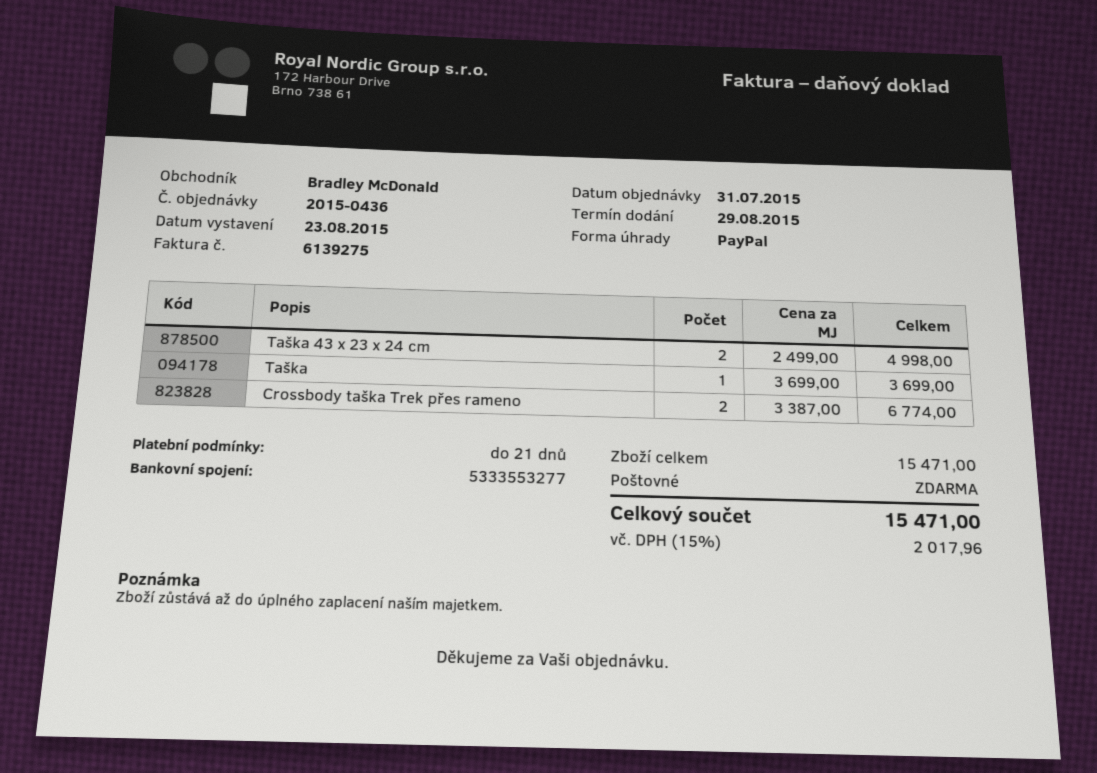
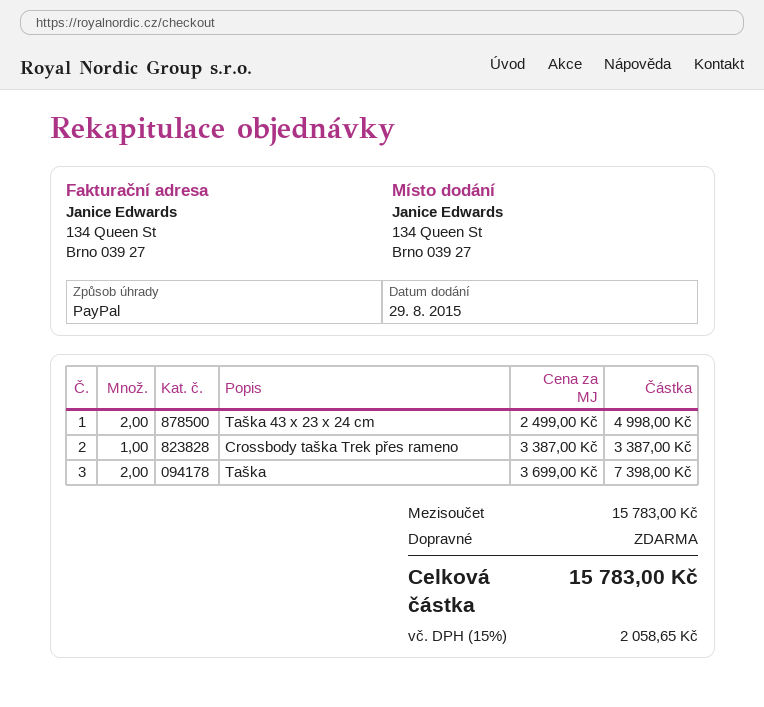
Taška: 1 x 3699.00 = 3699.00 -> 2 x 3699.00 = 7398.00
Crossbody taška Trek přes rameno: 2 x 3387.00 = 6774.00 -> 1 x 3387.00 = 3387.00
subtotal: 15471.00 -> 15783.00
tax: 15% = 2017.96 -> 15% = 2058.65
total: 15471.00 -> 15783.00

